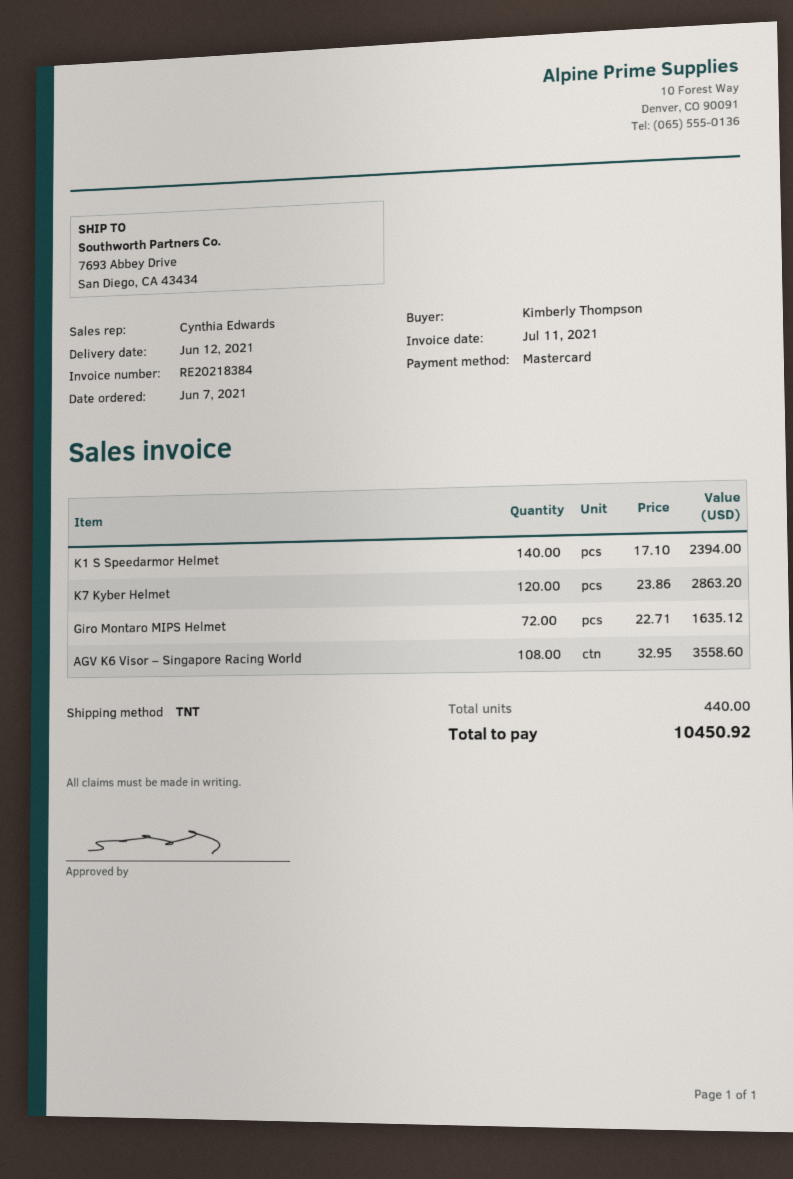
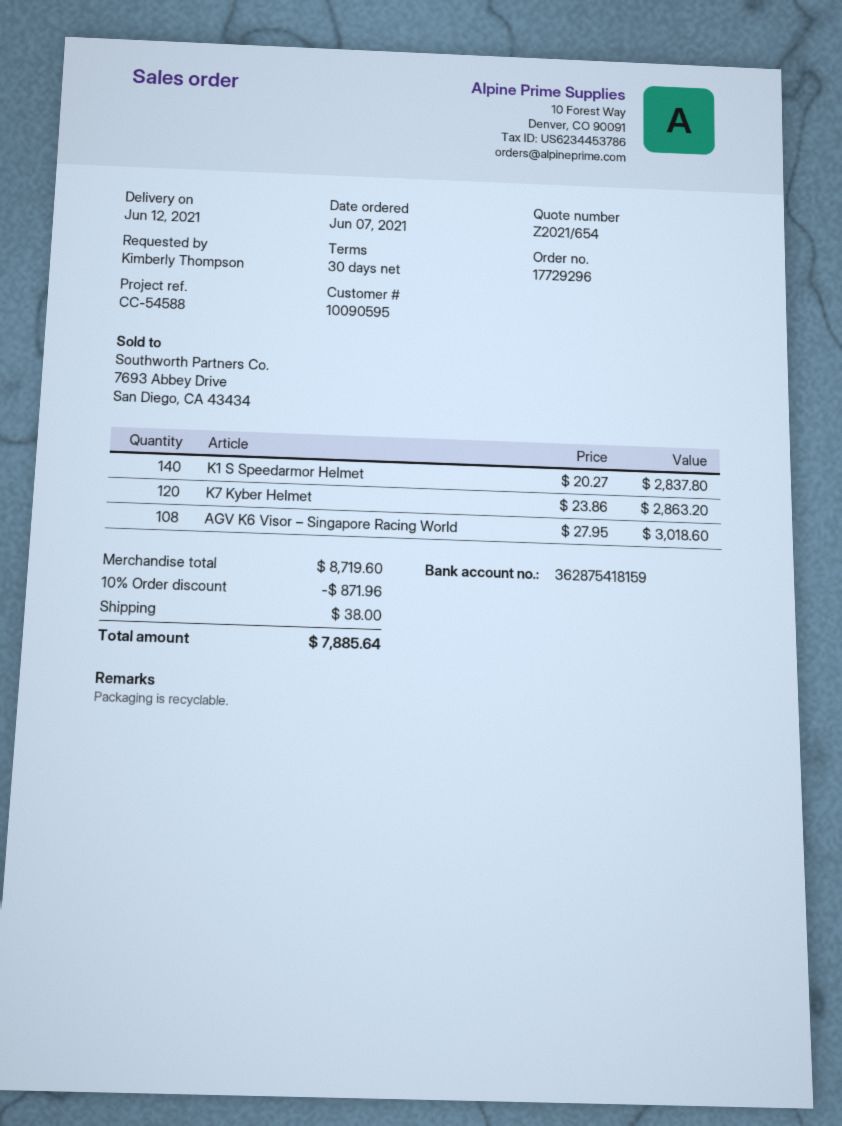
K1 S Speedarmor Helmet: 140 x 17.10 = 2394.00 -> 140 x 20.27 = 2837.80
Giro Montaro MIPS Helmet: 72 x 22.71 = 1635.12 -> none
AGV K6 Visor – Singapore Racing World: 108 x 32.95 = 3558.60 -> 108 x 27.95 = 3018.60
discount: none -> 10% = 871.96
shipping: none -> 38.00
total: 10450.92 -> 7885.64

